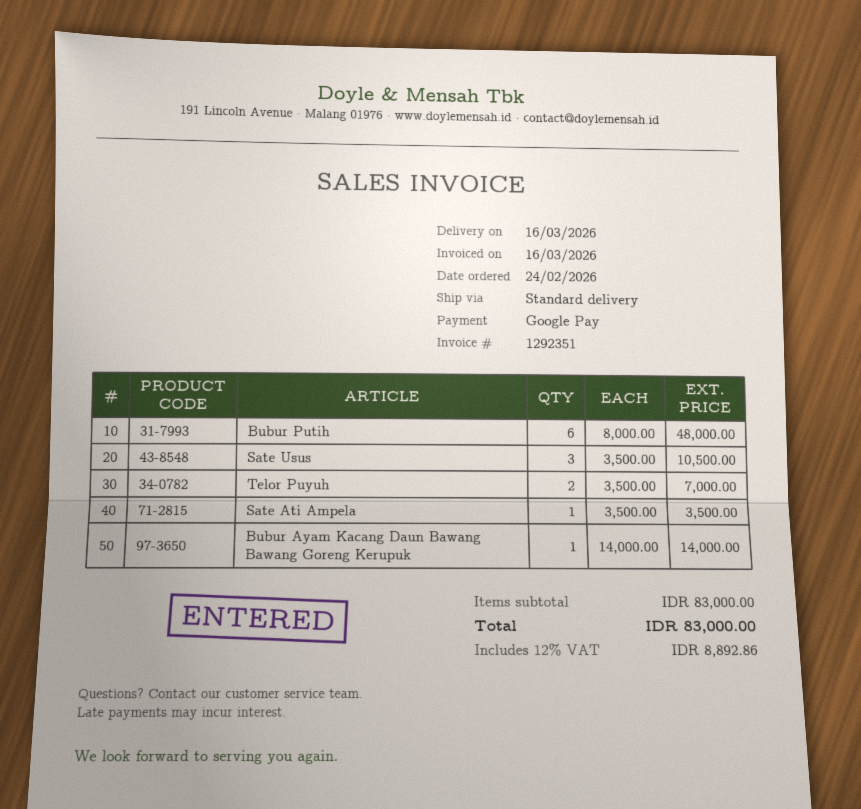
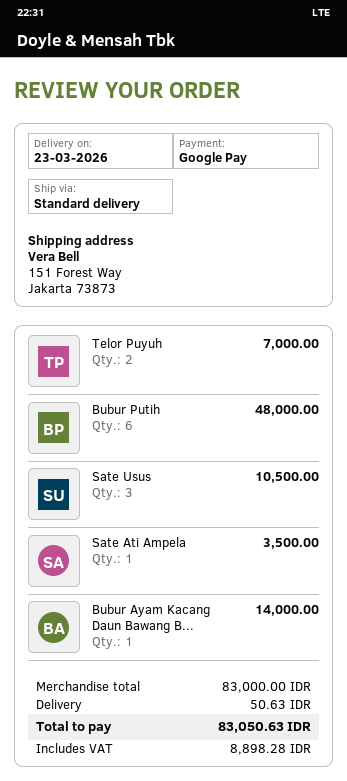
delivery date: 2026-03-16 -> 2026-03-23
shipping: none -> 50.63
tax: 8892.86 -> 8898.28
total: 83000.00 -> 83050.63

